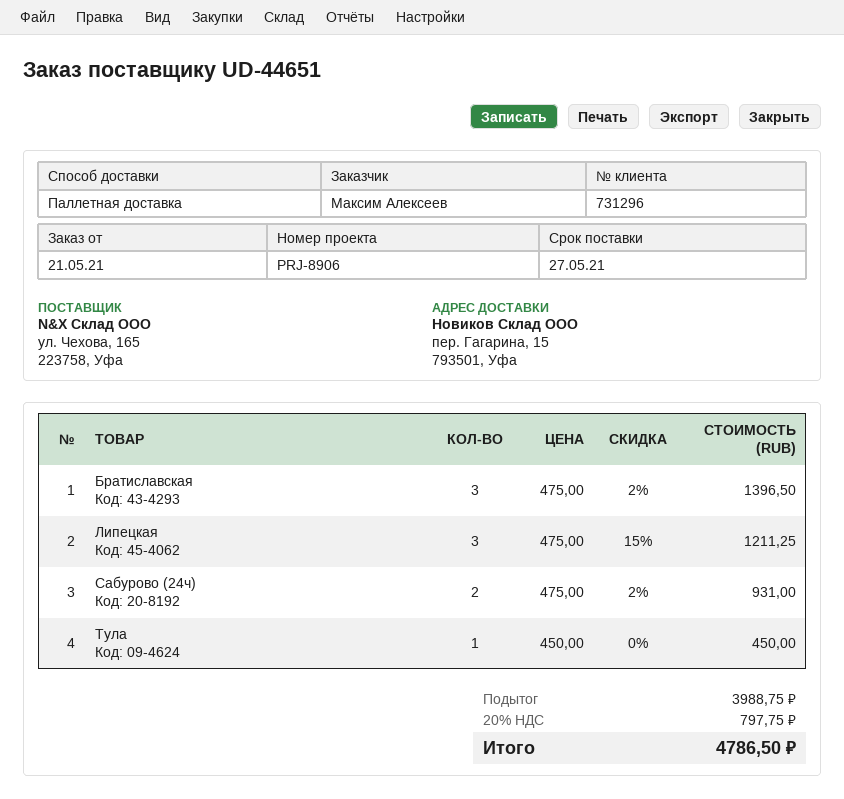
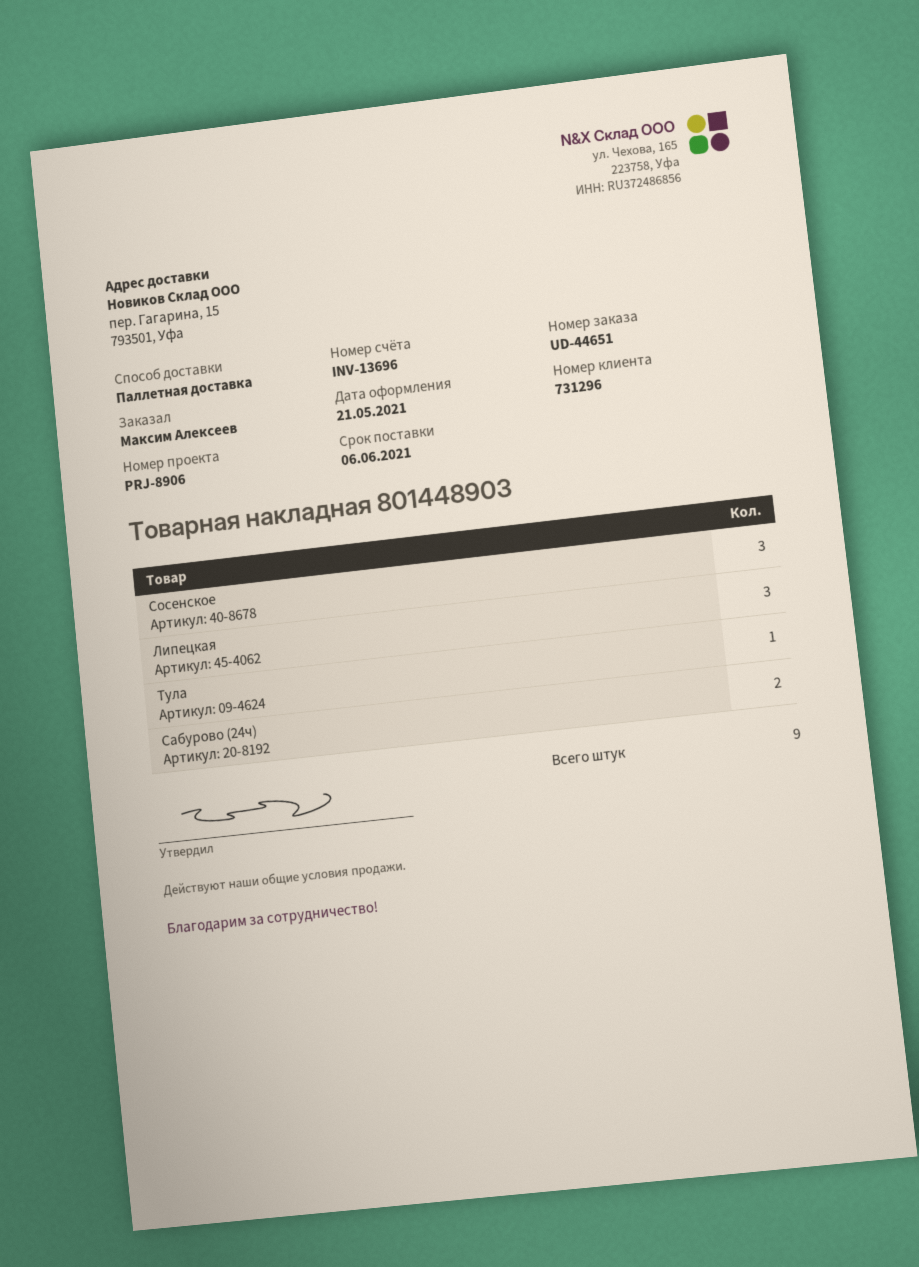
delivery date: 2021-05-27 -> 2021-06-06
Братиславская: 3 -> none
Сосенское: none -> 3

